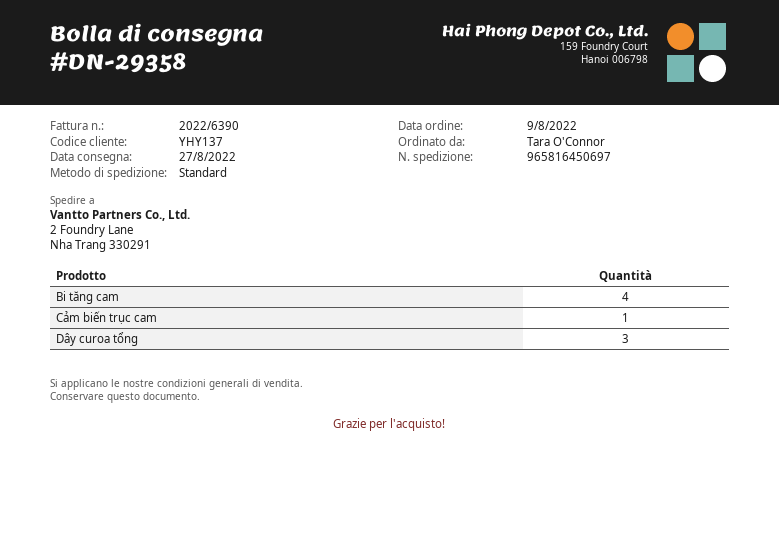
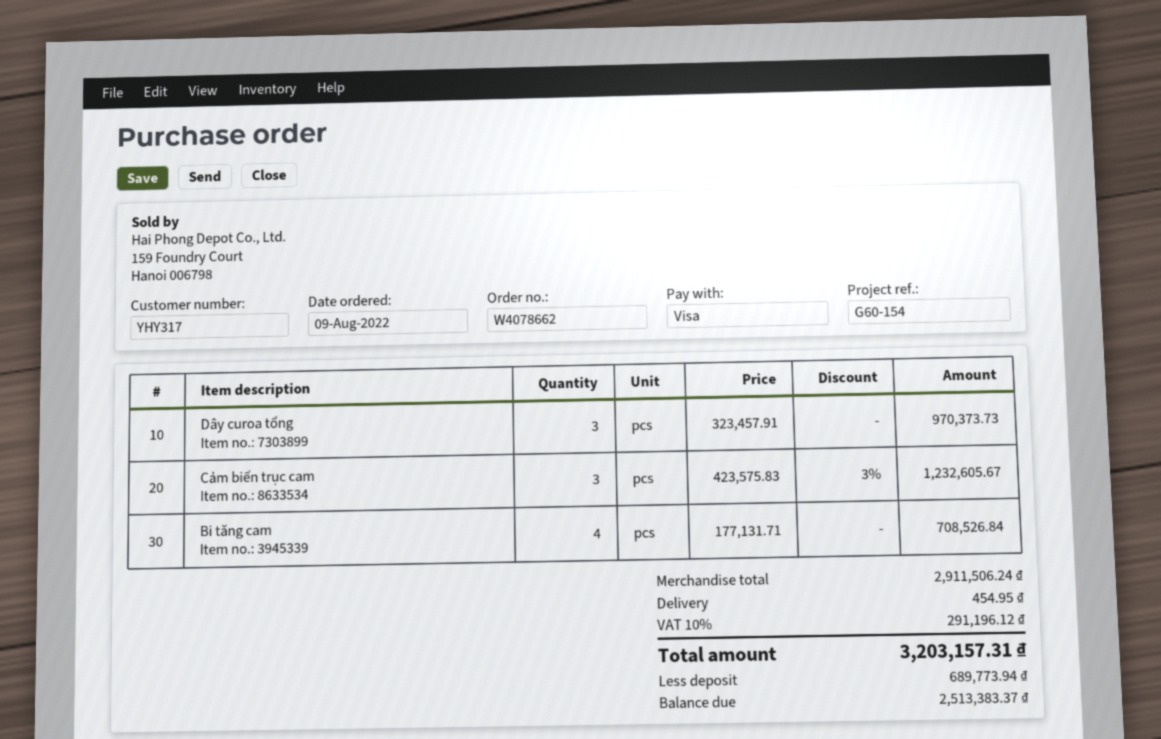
customer number: YHY137 -> YHY317
Cảm biến trục cam: 1 -> 3

